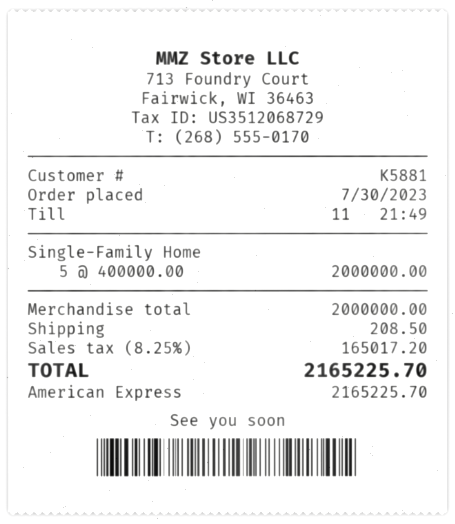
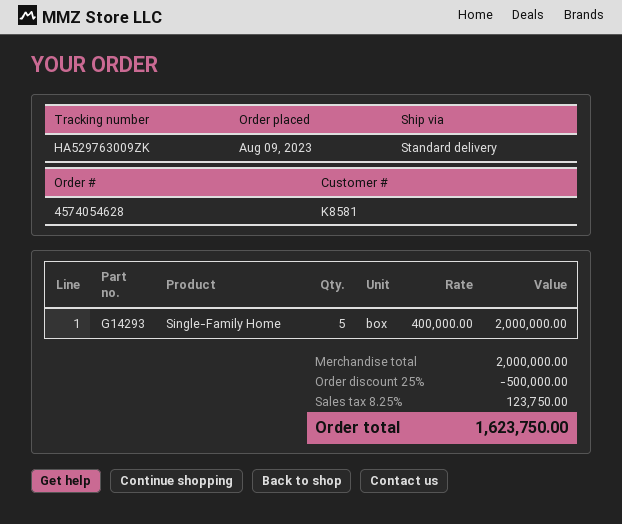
order date: 2023-07-30 -> 2023-08-09
customer number: K5881 -> K8581
discount: none -> 25% = 500000.00
shipping: 208.50 -> none
tax: 8.25% = 165017.20 -> 8.25% = 123750.00
total: 2165225.70 -> 1623750.00

